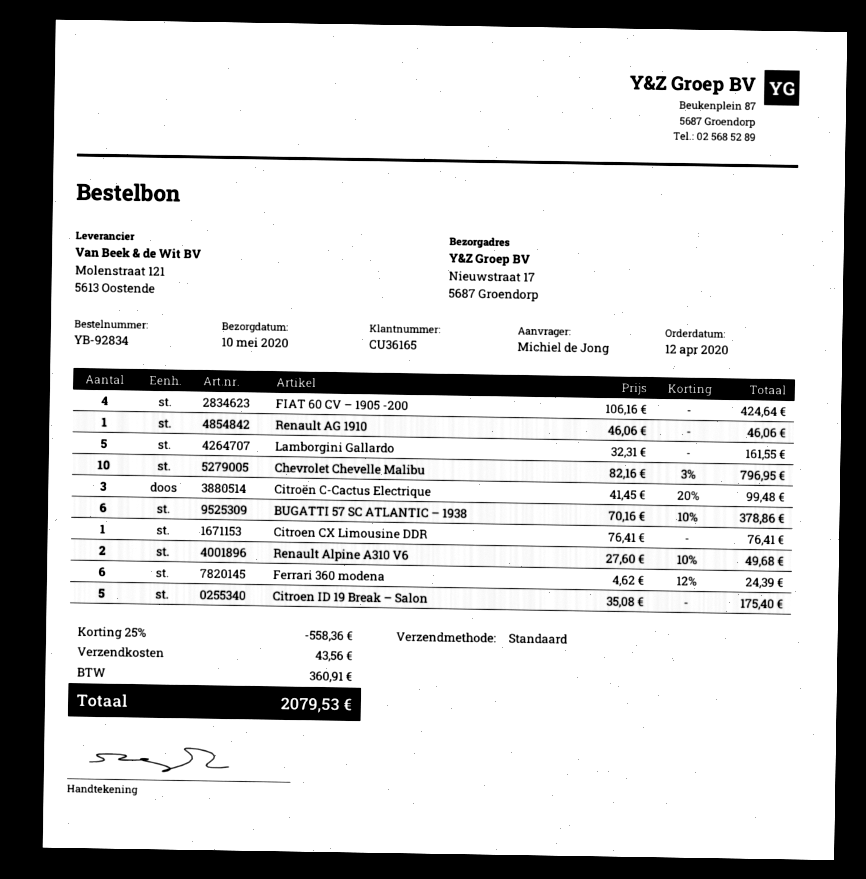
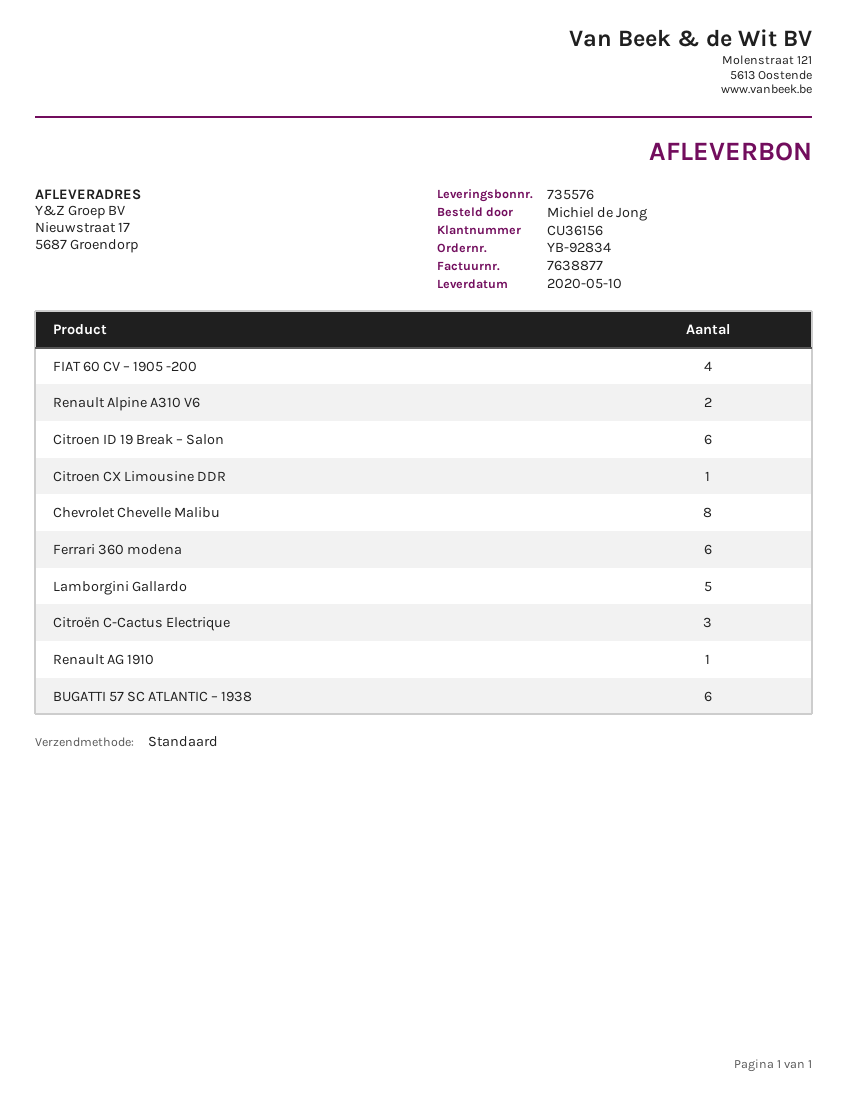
customer number: CU36165 -> CU36156
Chevrolet Chevelle Malibu: 10 -> 8
Citroen ID 19 Break – Salon: 5 -> 6

